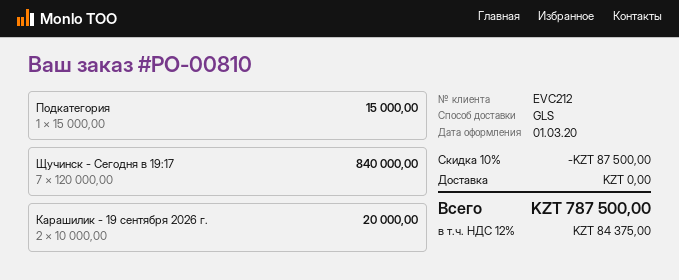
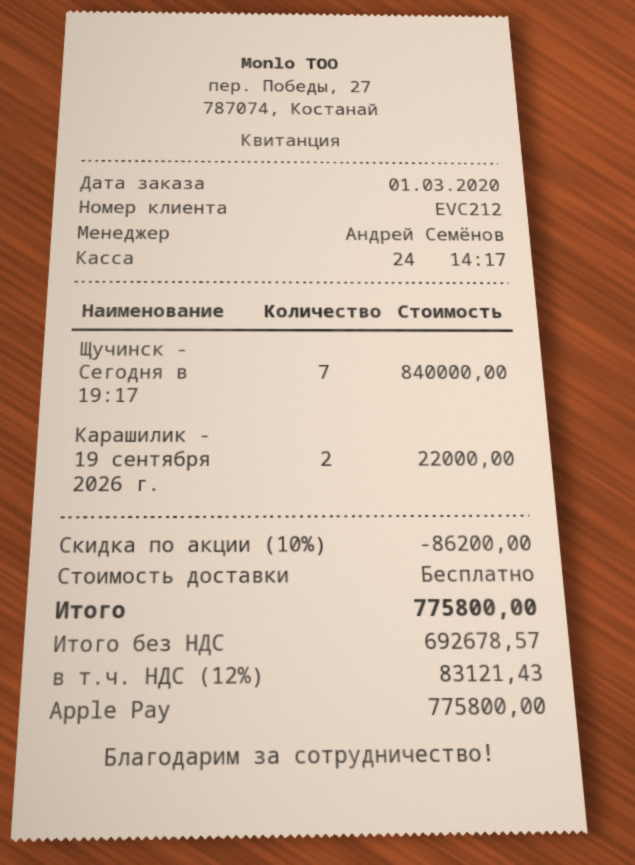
Подкатегория: 1 for 15000.00 -> none
Карашилик - 19 сентября 2026 г.: 2 for 20000.00 -> 2 for 22000.00
discount: 10% = 87500.00 -> 10% = 86200.00
tax: 12% = 84375.00 -> 12% = 83121.43
total: 787500.00 -> 775800.00

